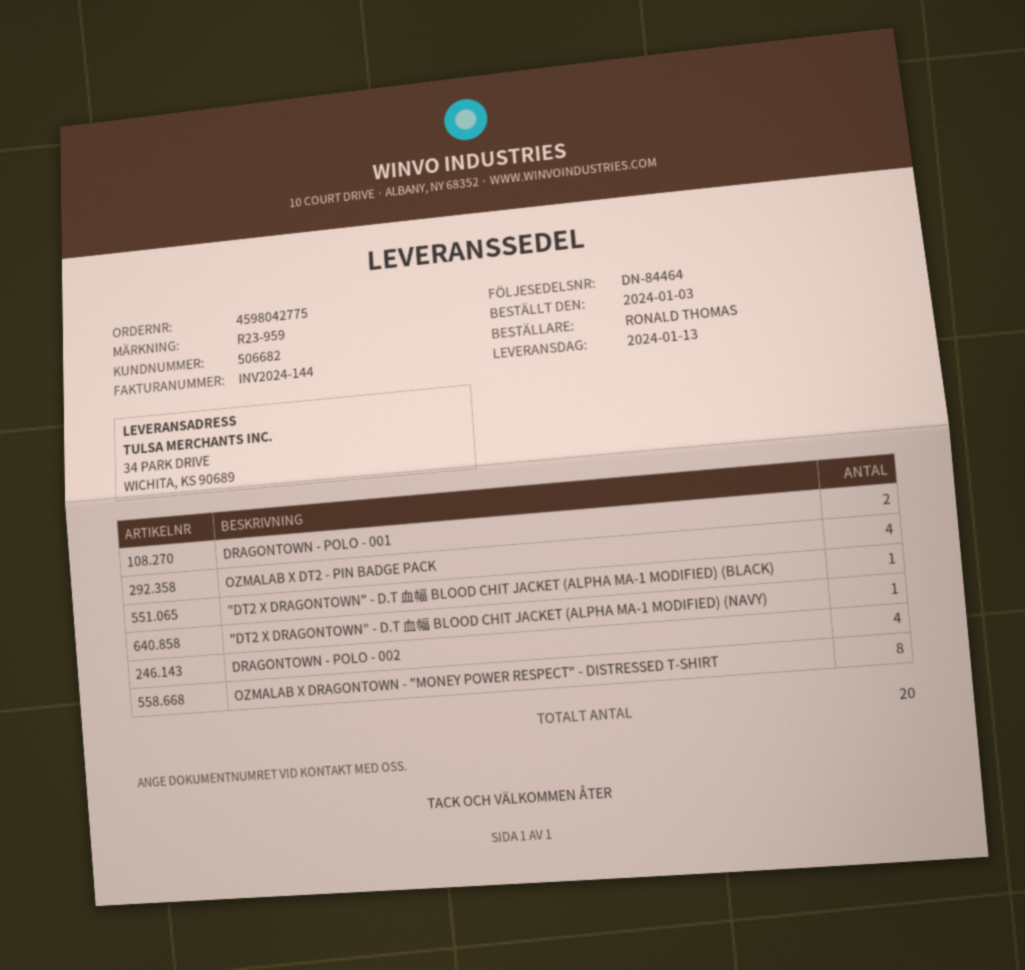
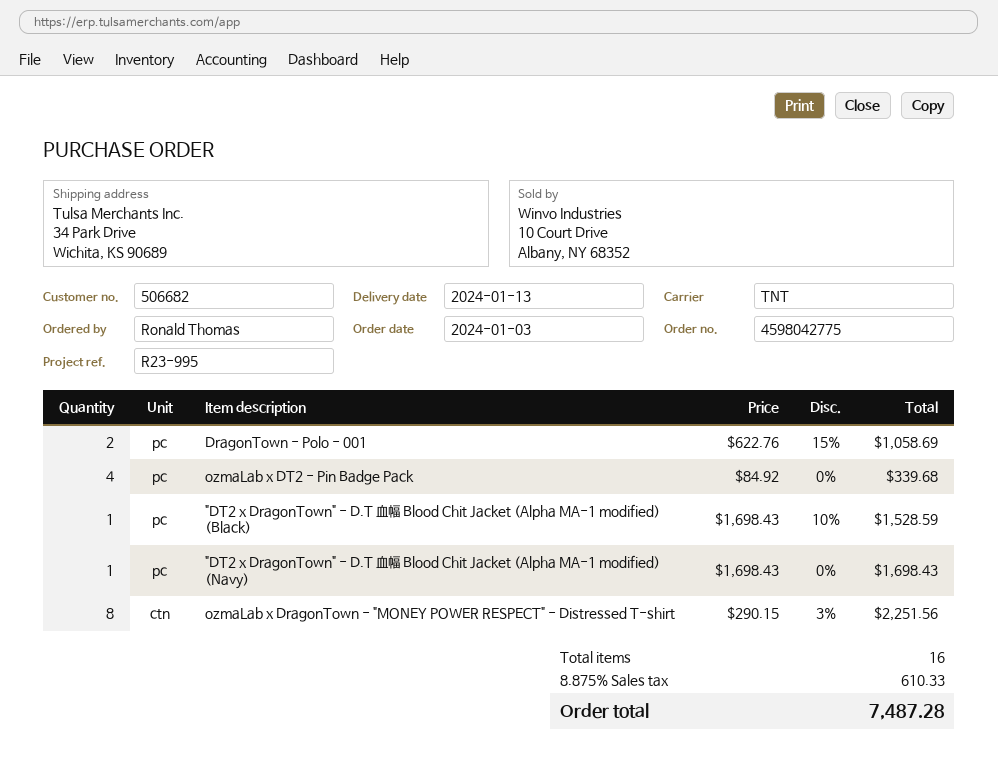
reference: R23-959 -> R23-995
DRAGONTOWN - POLO - 002: 4 -> none
total quantity: 20 -> 16

